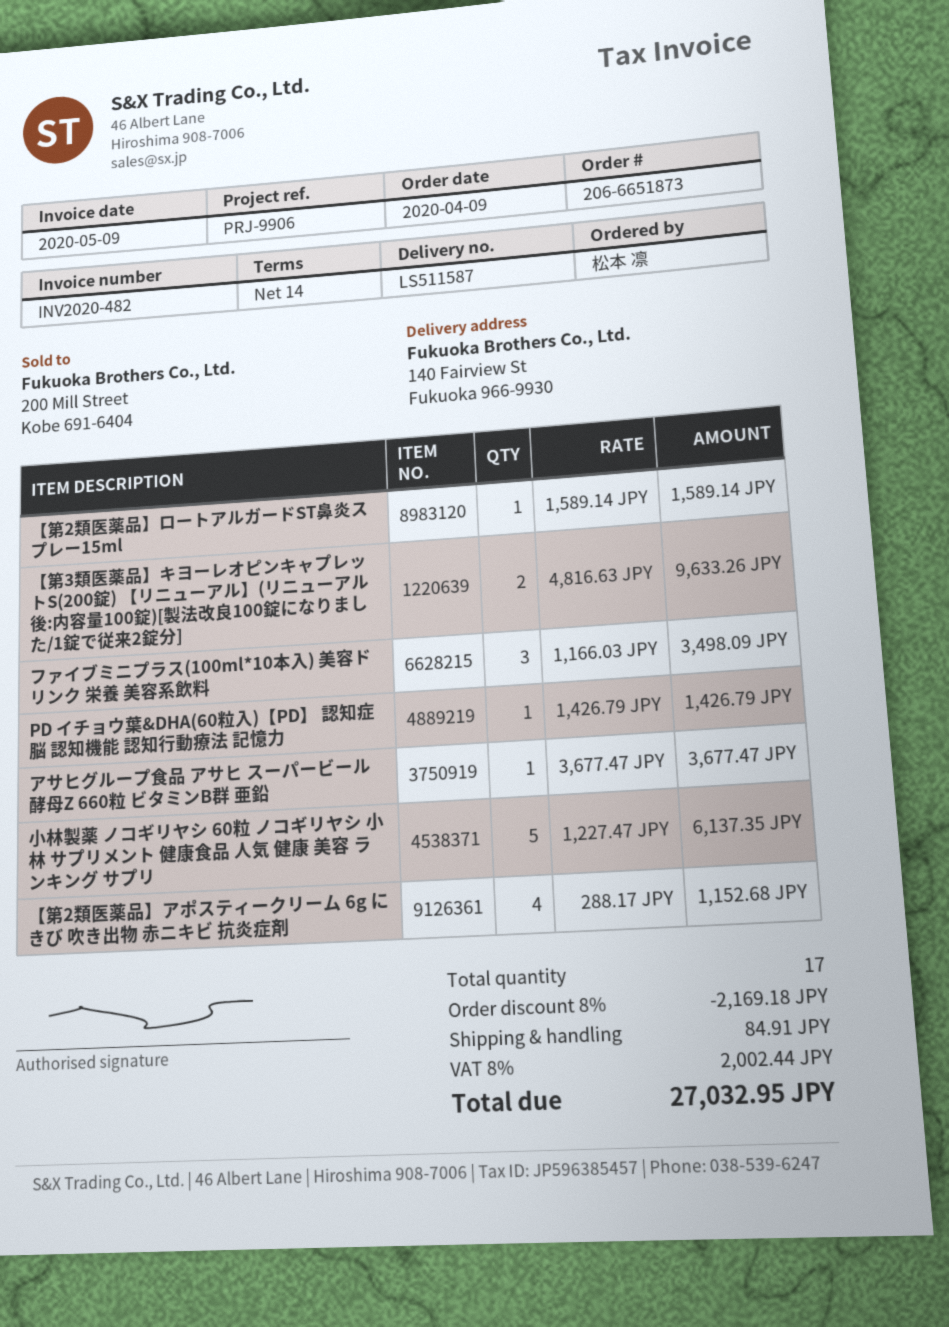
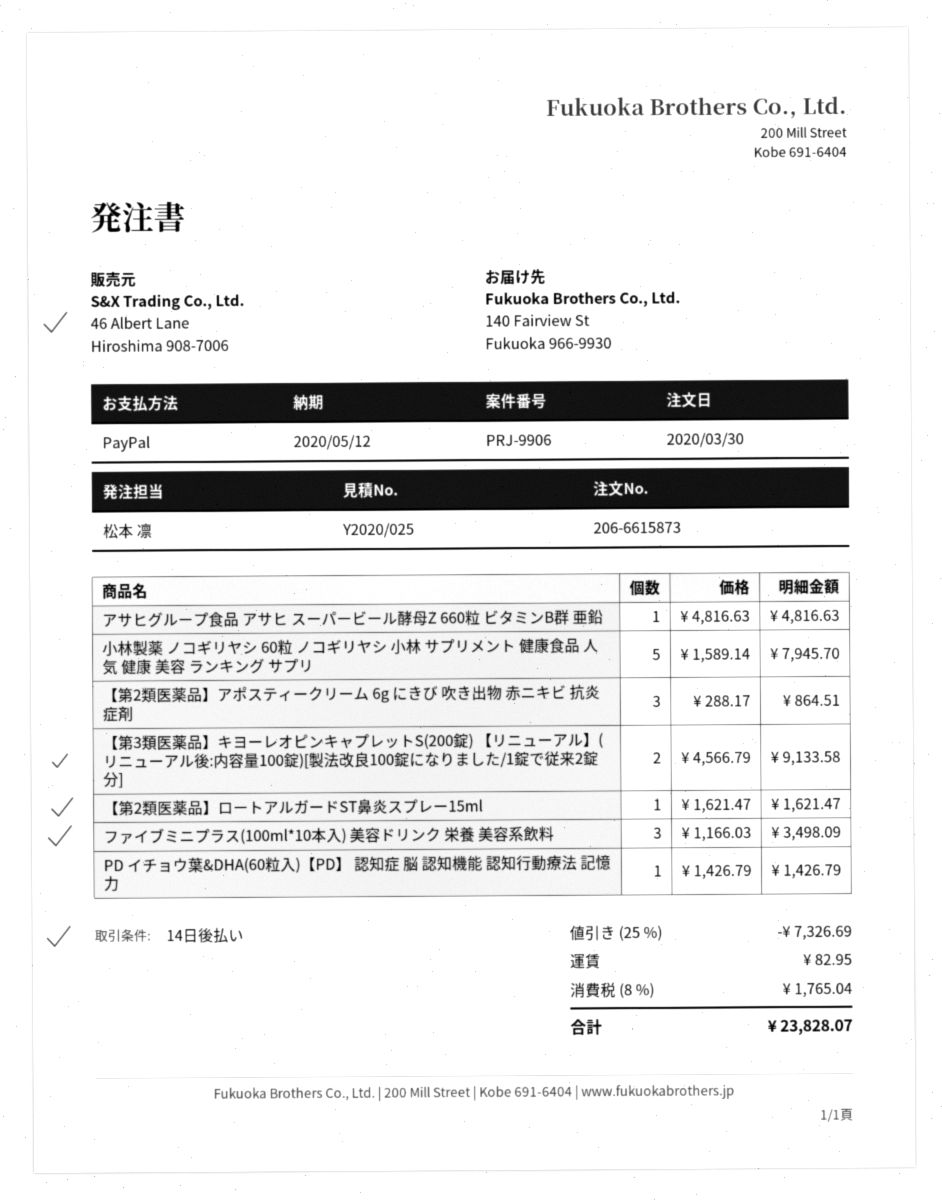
order number: 206-6651873 -> 206-6615873
order date: 2020-04-09 -> 2020-03-30
【第2類医薬品】ロートアルガードST鼻炎スプレー15ml: 1 x 1589.14 = 1589.14 -> 1 x 1621.47 = 1621.47
【第3類医薬品】キヨーレオピンキャプレットS(200錠) 【リニューアル】(リニューアル後:内容量100錠)[製法改良100錠になりました/1錠で従来2錠分]: 2 x 4816.63 = 9633.26 -> 2 x 4566.79 = 9133.58
アサヒグループ食品 アサヒ スーパービール酵母Z 660粒 ビタミンB群 亜鉛: 1 x 3677.47 = 3677.47 -> 1 x 4816.63 = 4816.63
小林製薬 ノコギリヤシ 60粒 ノコギリヤシ 小林 サプリメント 健康食品 人気 健康 美容 ランキング サプリ: 5 x 1227.47 = 6137.35 -> 5 x 1589.14 = 7945.70
【第2類医薬品】アポスティークリーム 6g にきび 吹き出物 赤ニキビ 抗炎症剤: 4 x 288.17 = 1152.68 -> 3 x 288.17 = 864.51
discount: 8% = 2169.18 -> 25% = 7326.69
shipping: 84.91 -> 82.95
tax: 8% = 2002.44 -> 8% = 1765.04
total: 27032.95 -> 23828.07

